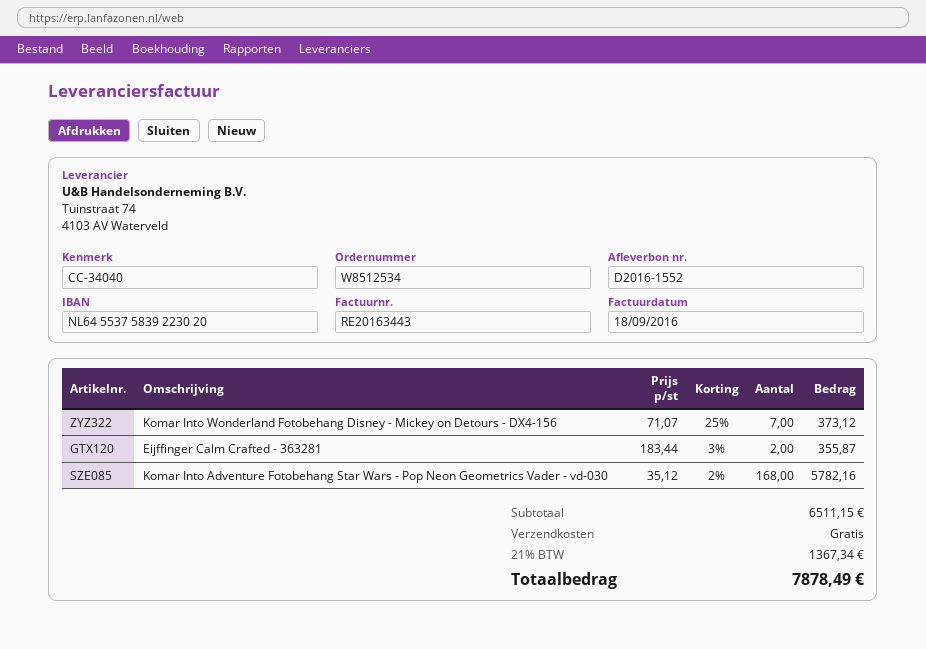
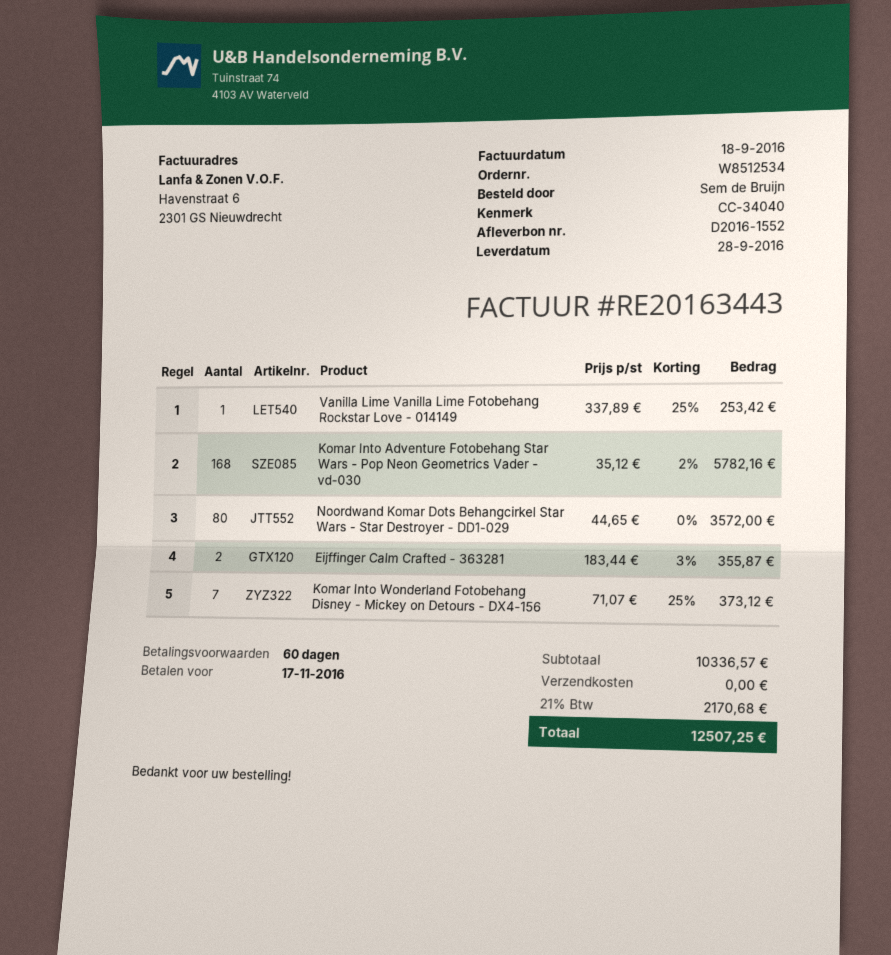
Vanilla Lime Vanilla Lime Fotobehang Rockstar Love - 014149: none -> 1 x 337.89 - 25% = 253.42
Noordwand Komar Dots Behangcirkel Star Wars - Star Destroyer - DD1-029: none -> 80 x 44.65 = 3572.00
subtotal: 6511.15 -> 10336.57
tax: 21% = 1367.34 -> 21% = 2170.68
total: 7878.49 -> 12507.25

